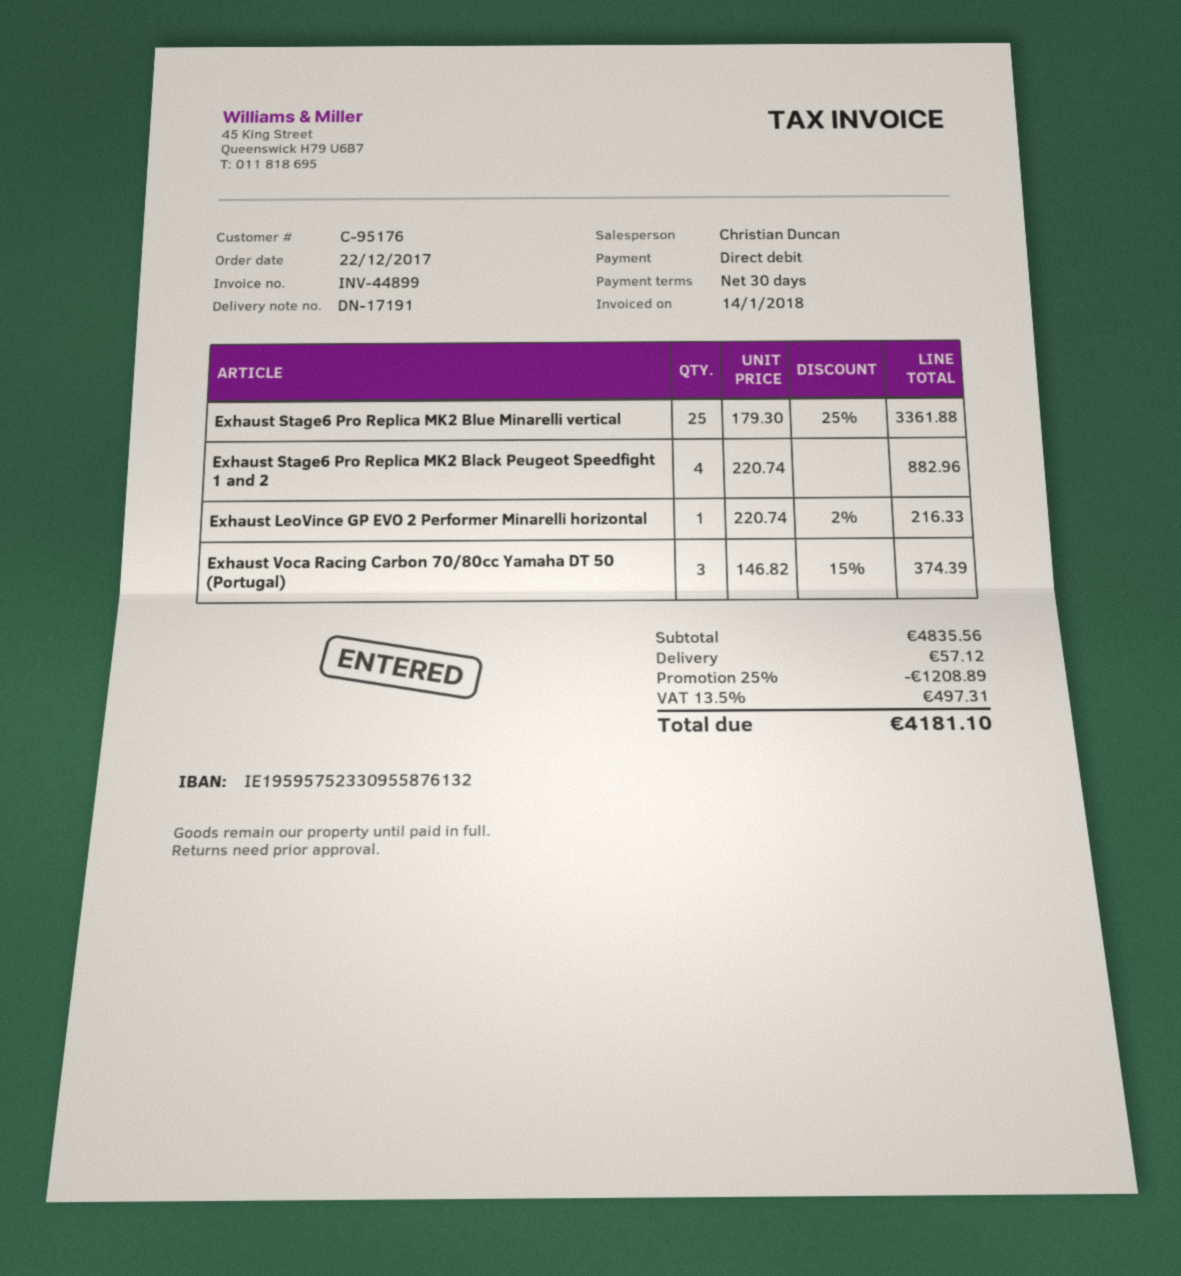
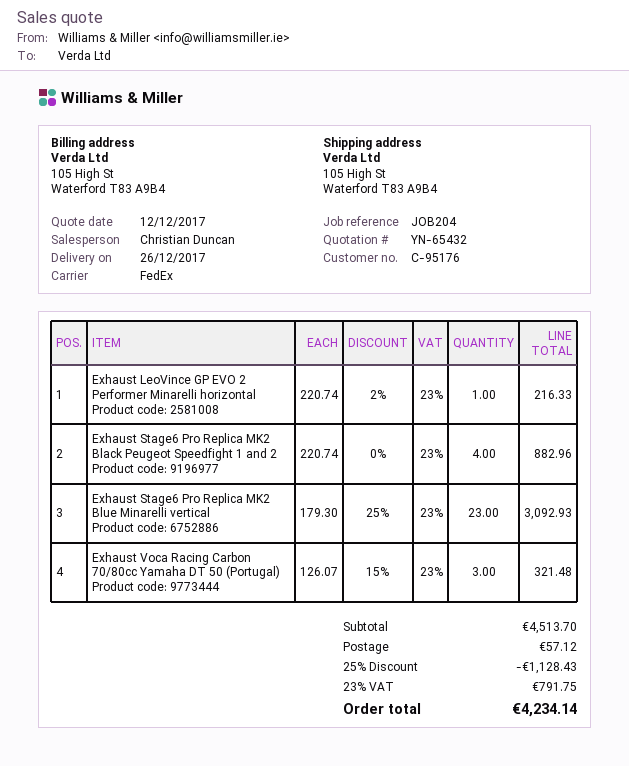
Exhaust Stage6 Pro Replica MK2 Blue Minarelli vertical: 25 x 179.30 - 25% = 3361.88 -> 23 x 179.30 - 25% = 3092.93
Exhaust Voca Racing Carbon 70/80cc Yamaha DT 50 (Portugal): 3 x 146.82 - 15% = 374.39 -> 3 x 126.07 - 15% = 321.48
subtotal: 4835.56 -> 4513.70
discount: 25% = 1208.89 -> 25% = 1128.43
tax: 13.5% = 497.31 -> 23% = 791.75
total: 4181.10 -> 4234.14

